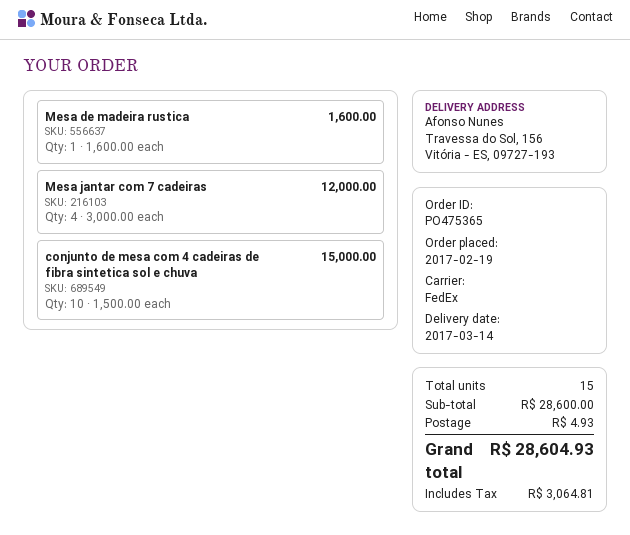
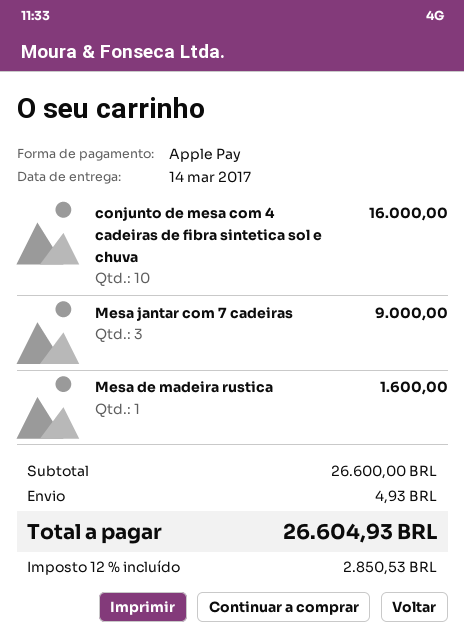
Mesa jantar com 7 cadeiras: 4 for 12000.00 -> 3 for 9000.00
conjunto de mesa com 4 cadeiras de fibra sintetica sol e chuva: 10 for 15000.00 -> 10 for 16000.00
subtotal: 28600.00 -> 26600.00
tax: 3064.81 -> 2850.53
total: 28604.93 -> 26604.93

